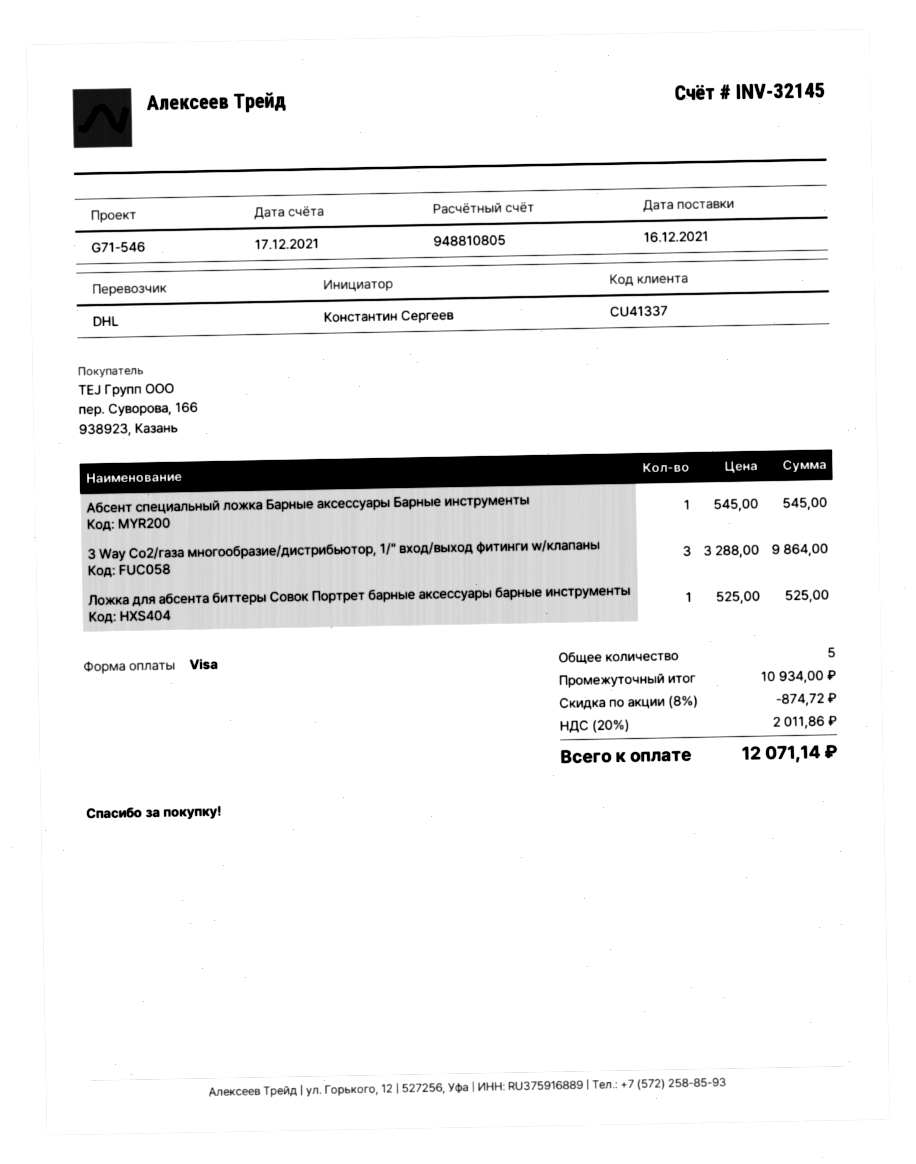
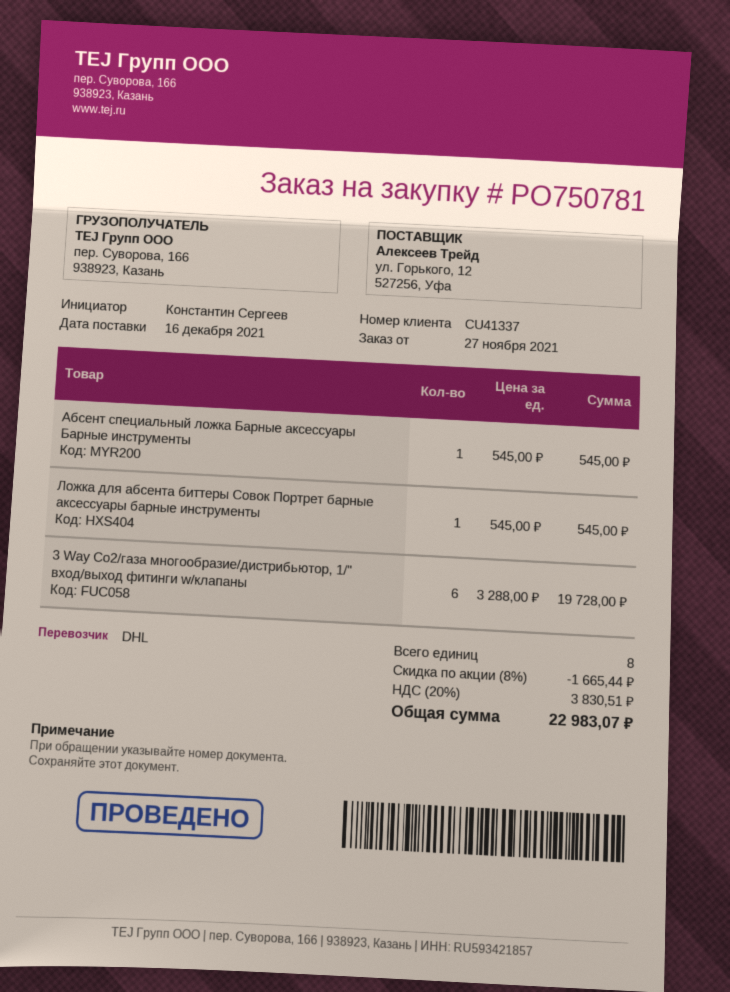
3 Way Co2/газа многообразие/дистрибьютор, 1/" вход/выход фитинги w/клапаны: 3 x 3288.00 = 9864.00 -> 6 x 3288.00 = 19728.00
Ложка для абсента биттеры Совок Портрет барные аксессуары барные инструменты: 1 x 525.00 = 525.00 -> 1 x 545.00 = 545.00
total quantity: 5 -> 8
discount: 8% = 874.72 -> 8% = 1665.44
tax: 20% = 2011.86 -> 20% = 3830.51
total: 12071.14 -> 22983.07

